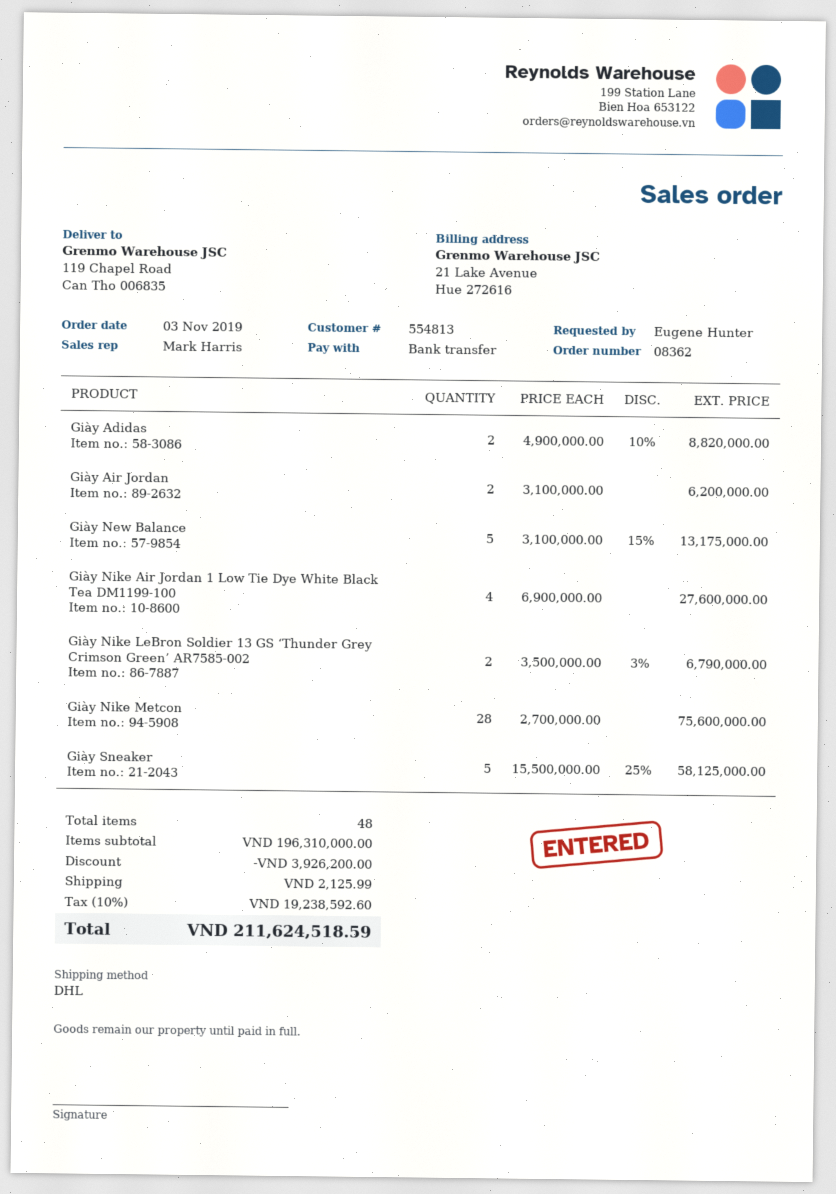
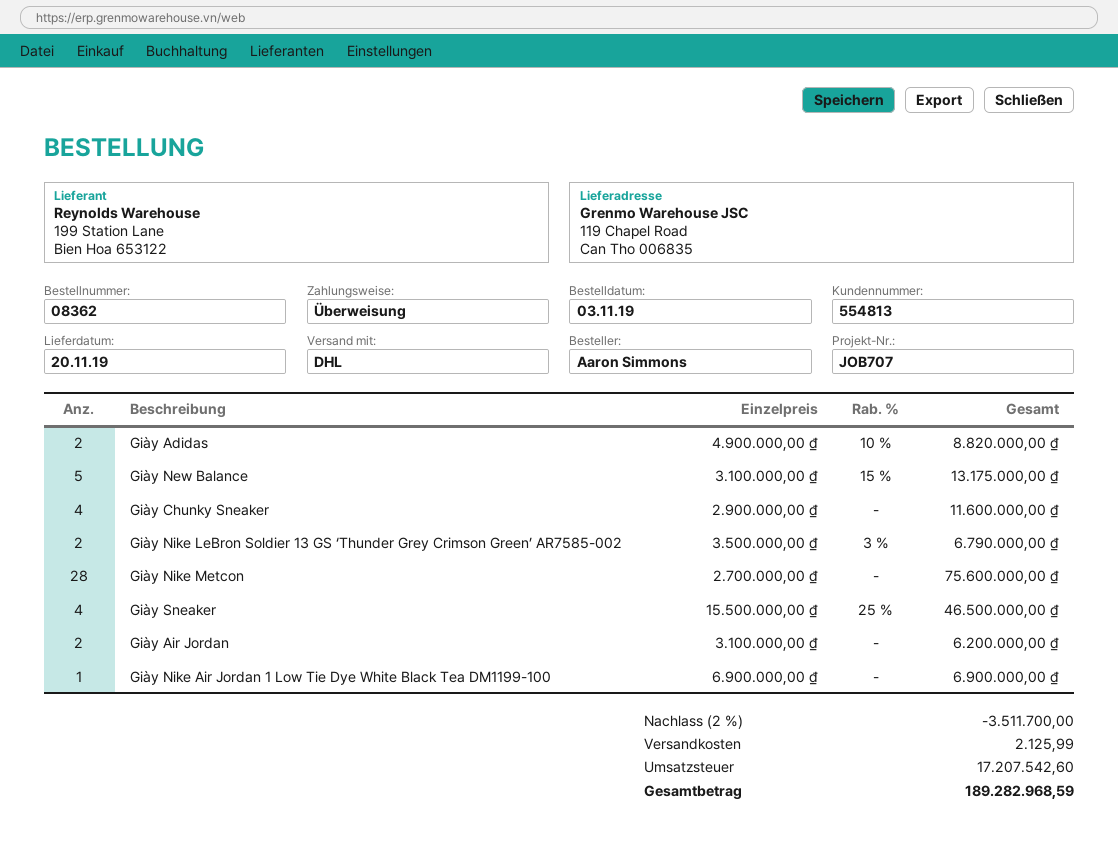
ordered by: Eugene Hunter -> Aaron Simmons
Giày Nike Air Jordan 1 Low Tie Dye White Black Tea DM1199-100: 4 x 6900000.00 = 27600000.00 -> 1 x 6900000.00 = 6900000.00
Giày Sneaker: 5 x 15500000.00 - 25% = 58125000.00 -> 4 x 15500000.00 - 25% = 46500000.00
Giày Chunky Sneaker: none -> 4 x 2900000.00 = 11600000.00
discount: 3926200.00 -> 3511700.00
tax: 19238592.60 -> 17207542.60
total: 211624518.59 -> 189282968.59

